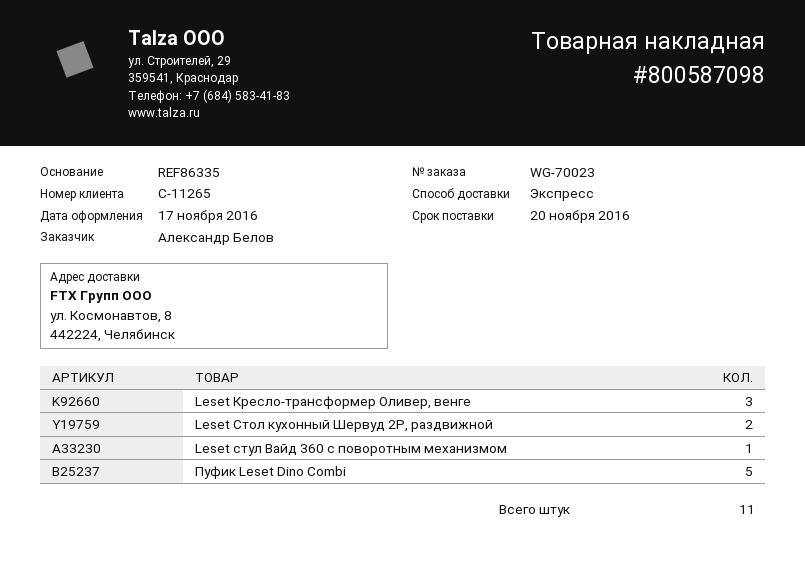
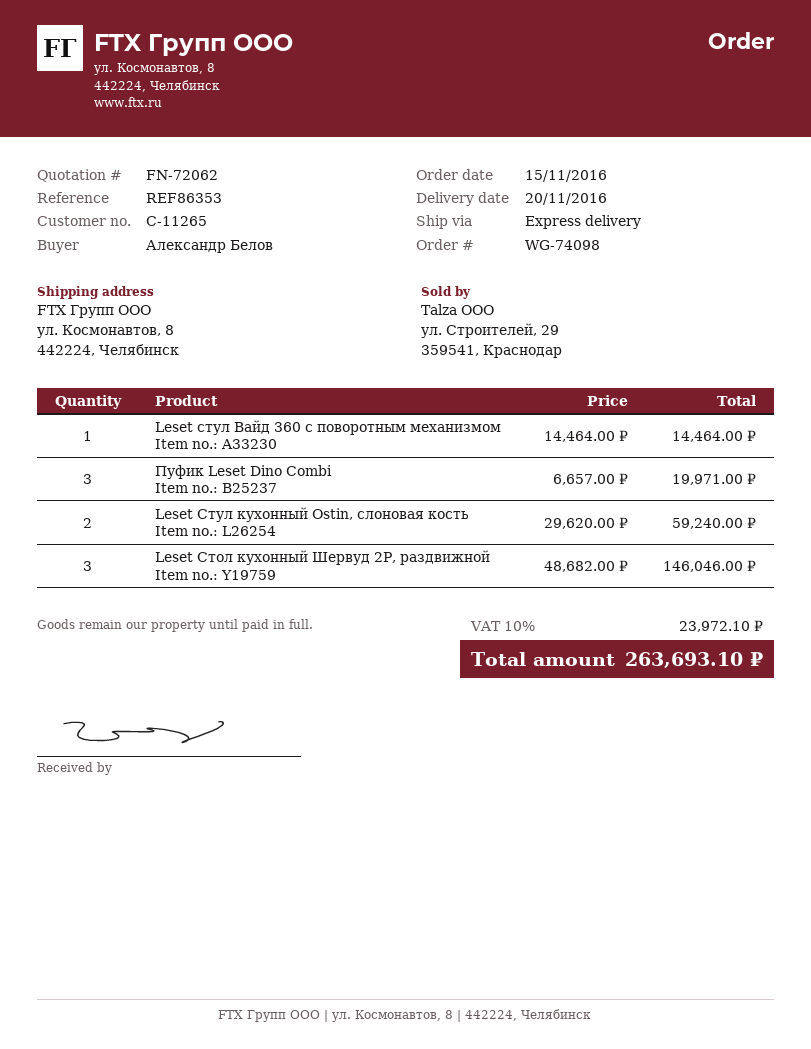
order number: WG-70023 -> WG-74098
order date: 2016-11-17 -> 2016-11-15
reference: REF86335 -> REF86353
Leset Кресло-трансформер Оливер, венге: 3 -> none
Leset Стол кухонный Шервуд 2Р, раздвижной: 2 -> 3
Пуфик Leset Dino Combi: 5 -> 3
Leset Стул кухонный Ostin, слоновая кость: none -> 2

